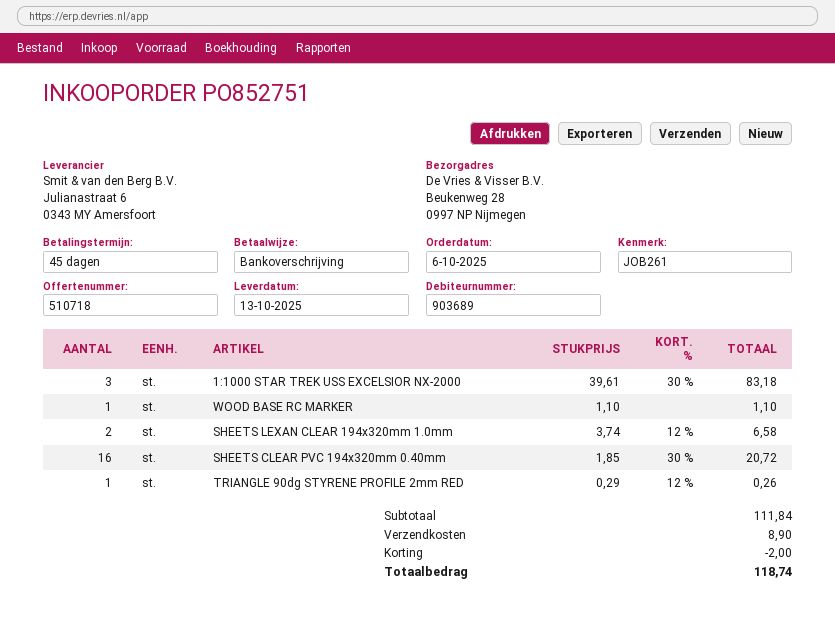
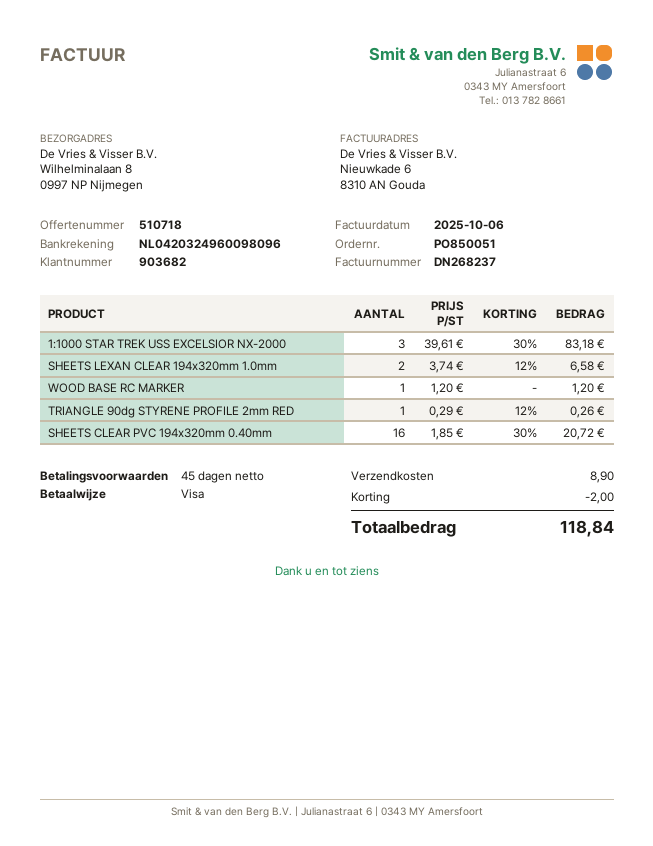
order number: PO852751 -> PO850051
customer number: 903689 -> 903682
payment method: bank transfer -> Visa
ship to: Beukenweg 28, 0997 NP Nijmegen -> Wilhelminalaan 8, 0997 NP Nijmegen
WOOD BASE RC MARKER: 1 x 1.10 = 1.10 -> 1 x 1.20 = 1.20
total: 118.74 -> 118.84

